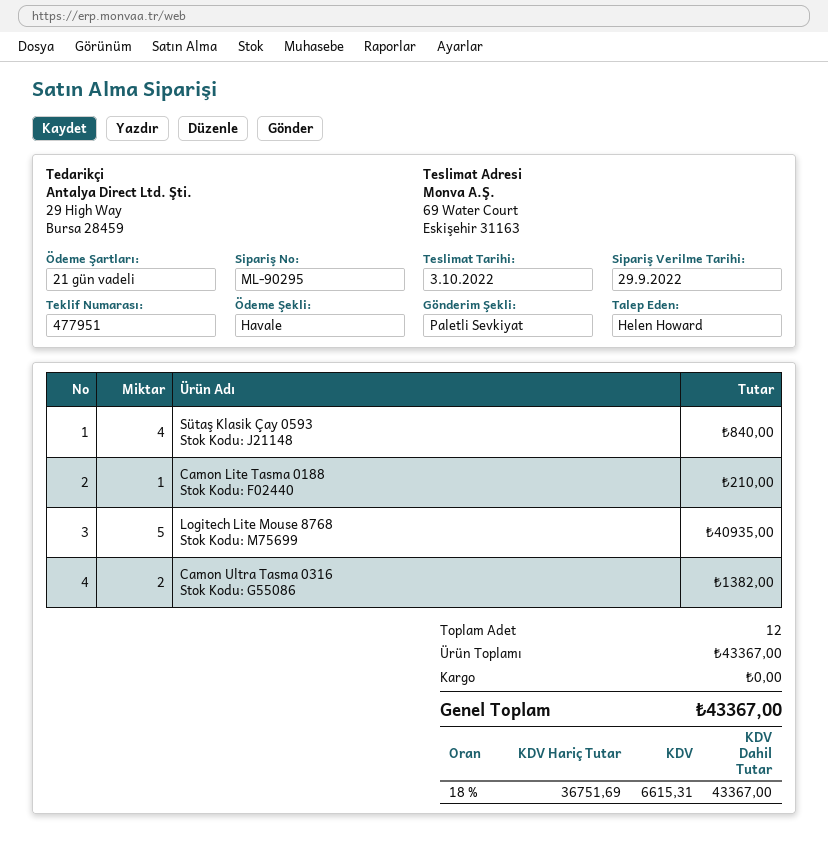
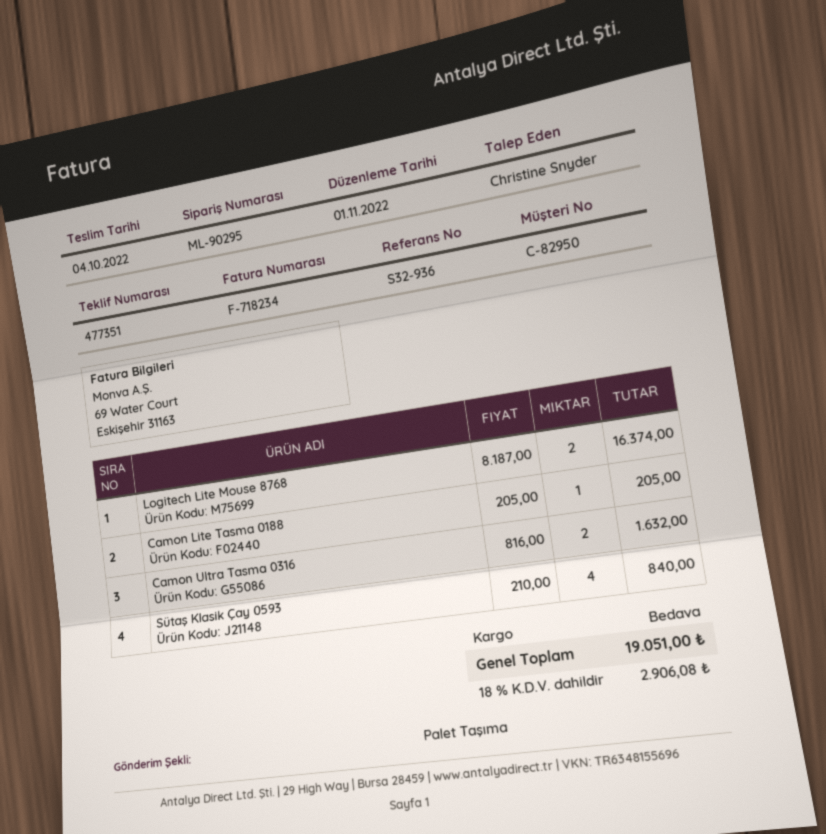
quote number: 477951 -> 477351
delivery date: 2022-10-03 -> 2022-10-04
ordered by: Helen Howard -> Christine Snyder
Camon Lite Tasma 0188: 1 for 210.00 -> 1 for 205.00
Logitech Lite Mouse 8768: 5 for 40935.00 -> 2 for 16374.00
Camon Ultra Tasma 0316: 2 for 1382.00 -> 2 for 1632.00
tax: 18% = 6615.31 -> 18% = 2906.08
total: 43367.00 -> 19051.00

